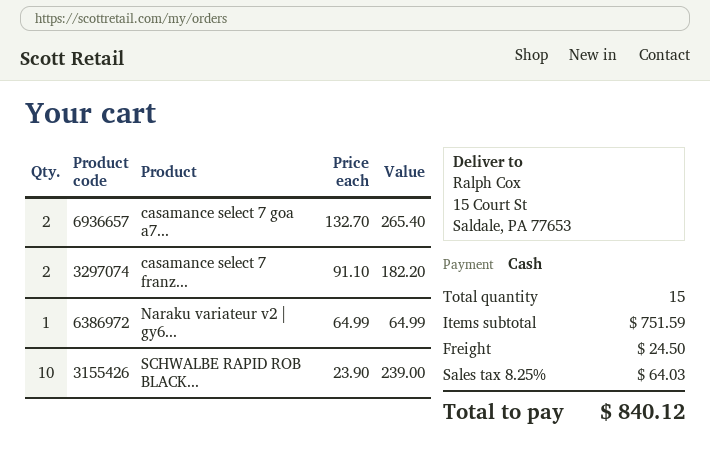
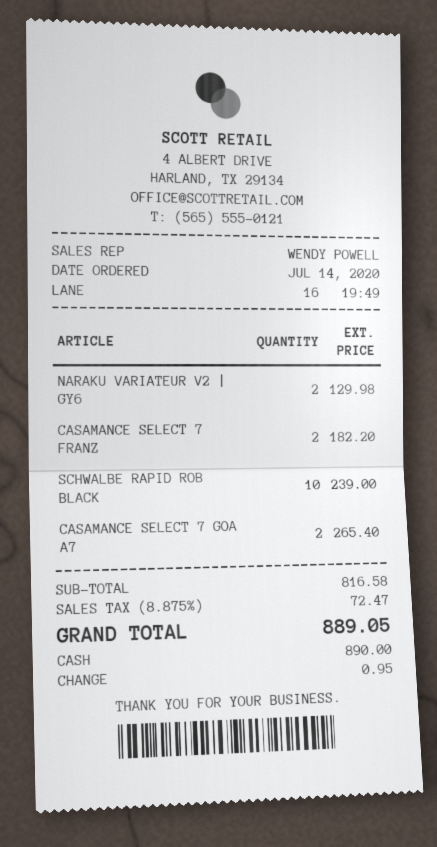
Naraku variateur v2 | gy6...: 1 for 64.99 -> 2 for 129.98
subtotal: 751.59 -> 816.58
shipping: 24.50 -> none
tax: 8.25% = 64.03 -> 8.875% = 72.47
total: 840.12 -> 889.05

